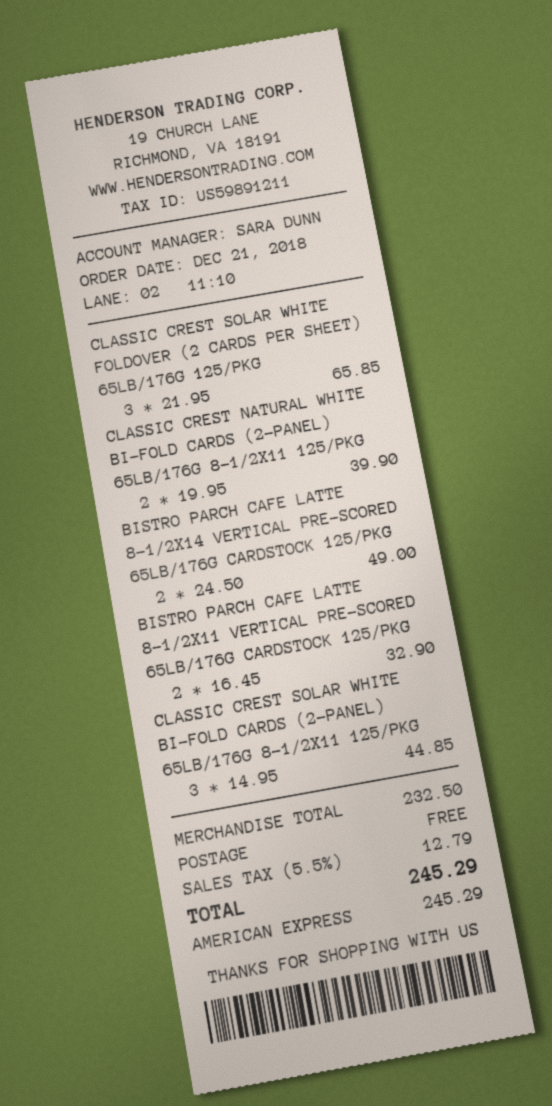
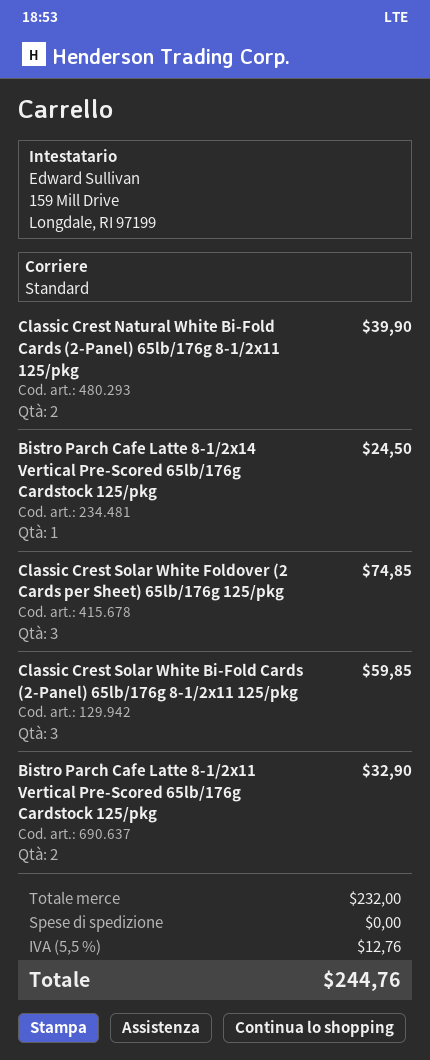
CLASSIC CREST SOLAR WHITE FOLDOVER (2 CARDS PER SHEET) 65LB/176G 125/PKG: 3 for 65.85 -> 3 for 74.85
BISTRO PARCH CAFE LATTE 8-1/2X14 VERTICAL PRE-SCORED 65LB/176G CARDSTOCK 125/PKG: 2 for 49.00 -> 1 for 24.50
CLASSIC CREST SOLAR WHITE BI-FOLD CARDS (2-PANEL) 65LB/176G 8-1/2X11 125/PKG: 3 for 44.85 -> 3 for 59.85
subtotal: 232.50 -> 232.00
tax: 5.5% = 12.79 -> 5.5% = 12.76
total: 245.29 -> 244.76

